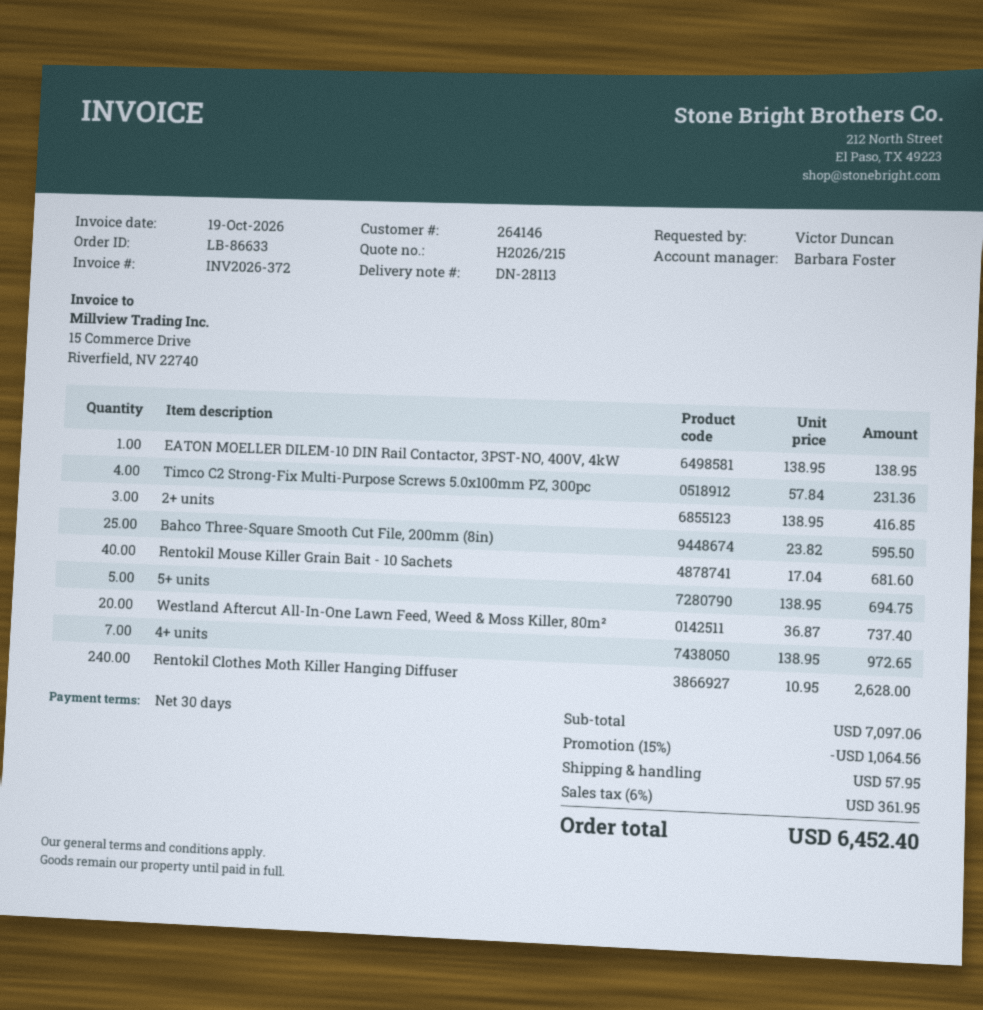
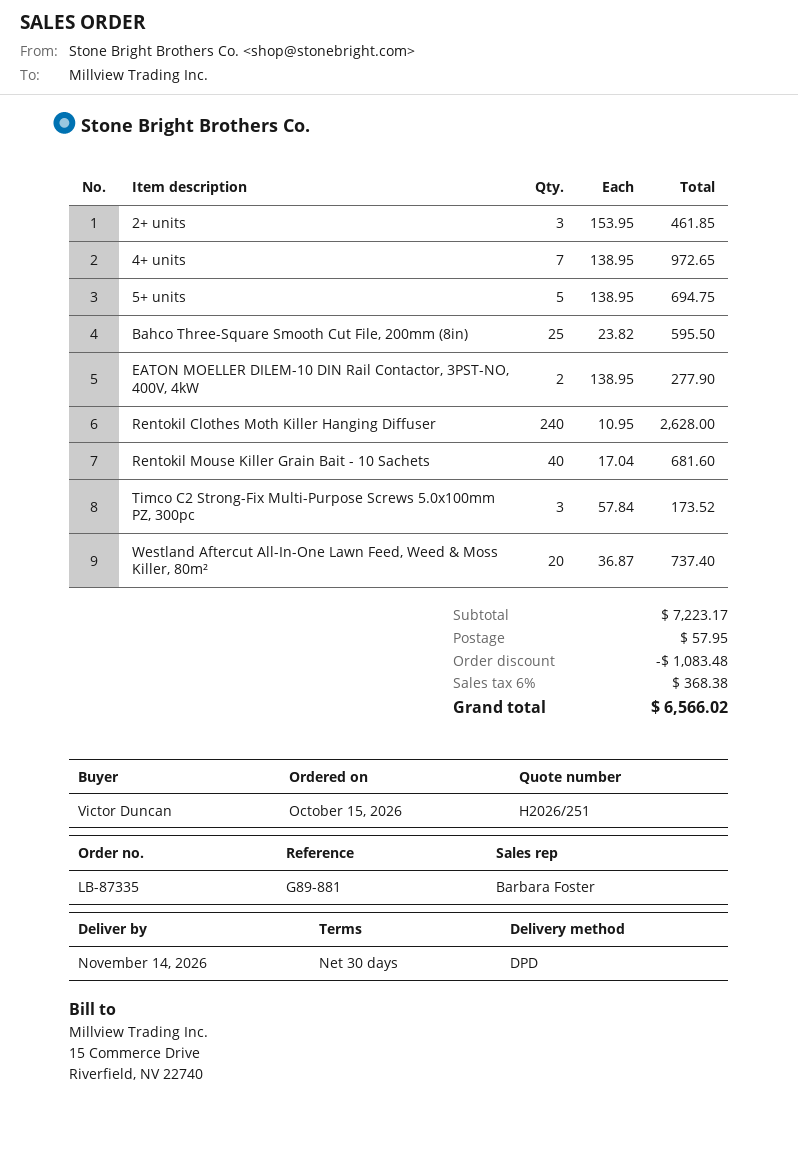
quote number: H2026/215 -> H2026/251
order number: LB-86633 -> LB-87335
EATON MOELLER DILEM-10 DIN Rail Contactor, 3PST-NO, 400V, 4kW: 1 x 138.95 = 138.95 -> 2 x 138.95 = 277.90
Timco C2 Strong-Fix Multi-Purpose Screws 5.0x100mm PZ, 300pc: 4 x 57.84 = 231.36 -> 3 x 57.84 = 173.52
2+ units: 3 x 138.95 = 416.85 -> 3 x 153.95 = 461.85
subtotal: 7097.06 -> 7223.17
discount: 1064.56 -> 1083.48
tax: 6% = 361.95 -> 6% = 368.38
total: 6452.40 -> 6566.02

